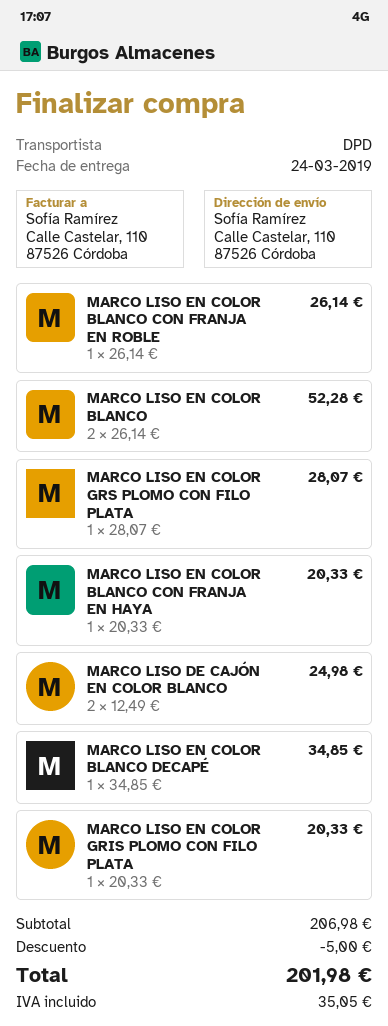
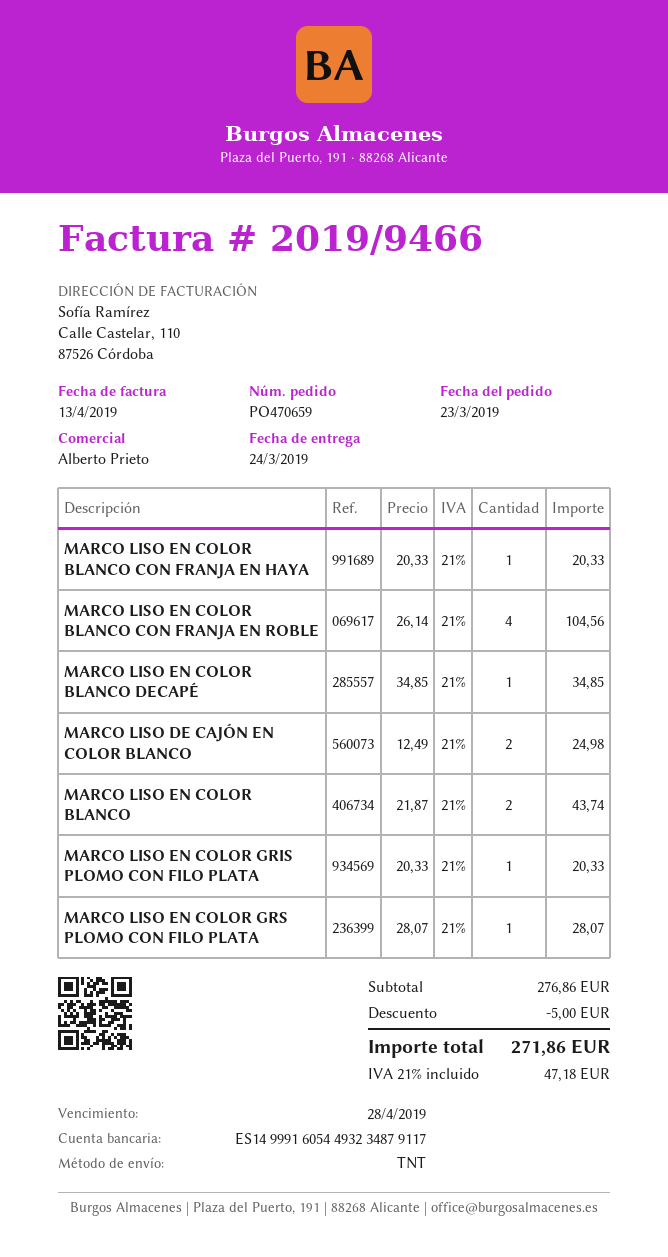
shipping method: DPD -> TNT
MARCO LISO EN COLOR BLANCO CON FRANJA EN ROBLE: 1 x 26.14 = 26.14 -> 4 x 26.14 = 104.56
MARCO LISO EN COLOR BLANCO: 2 x 26.14 = 52.28 -> 2 x 21.87 = 43.74
subtotal: 206.98 -> 276.86
tax: 35.05 -> 47.18
total: 201.98 -> 271.86

